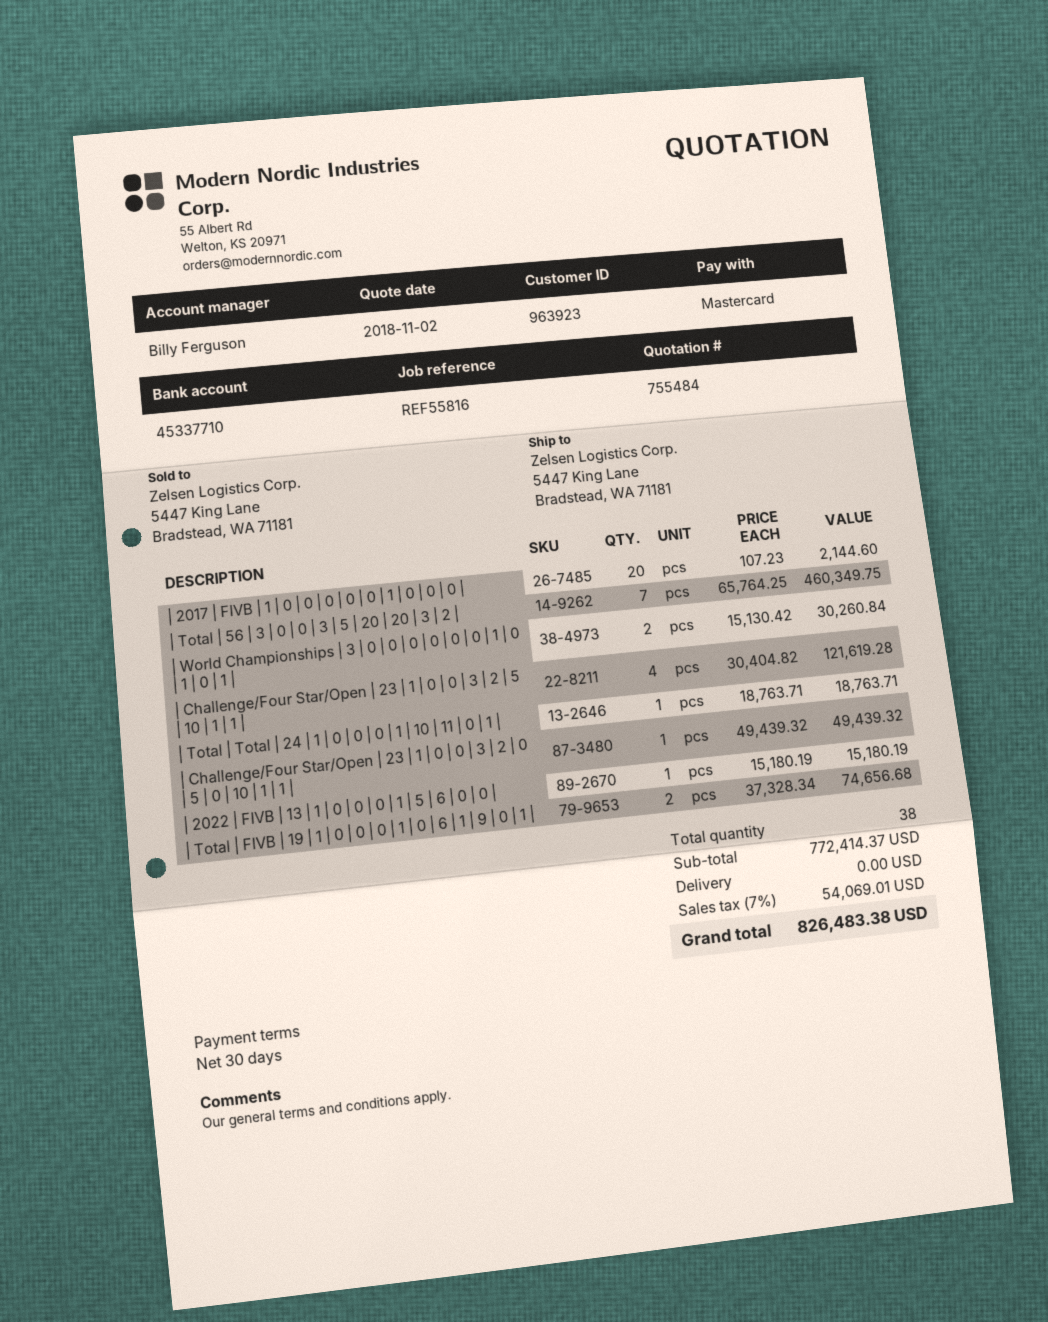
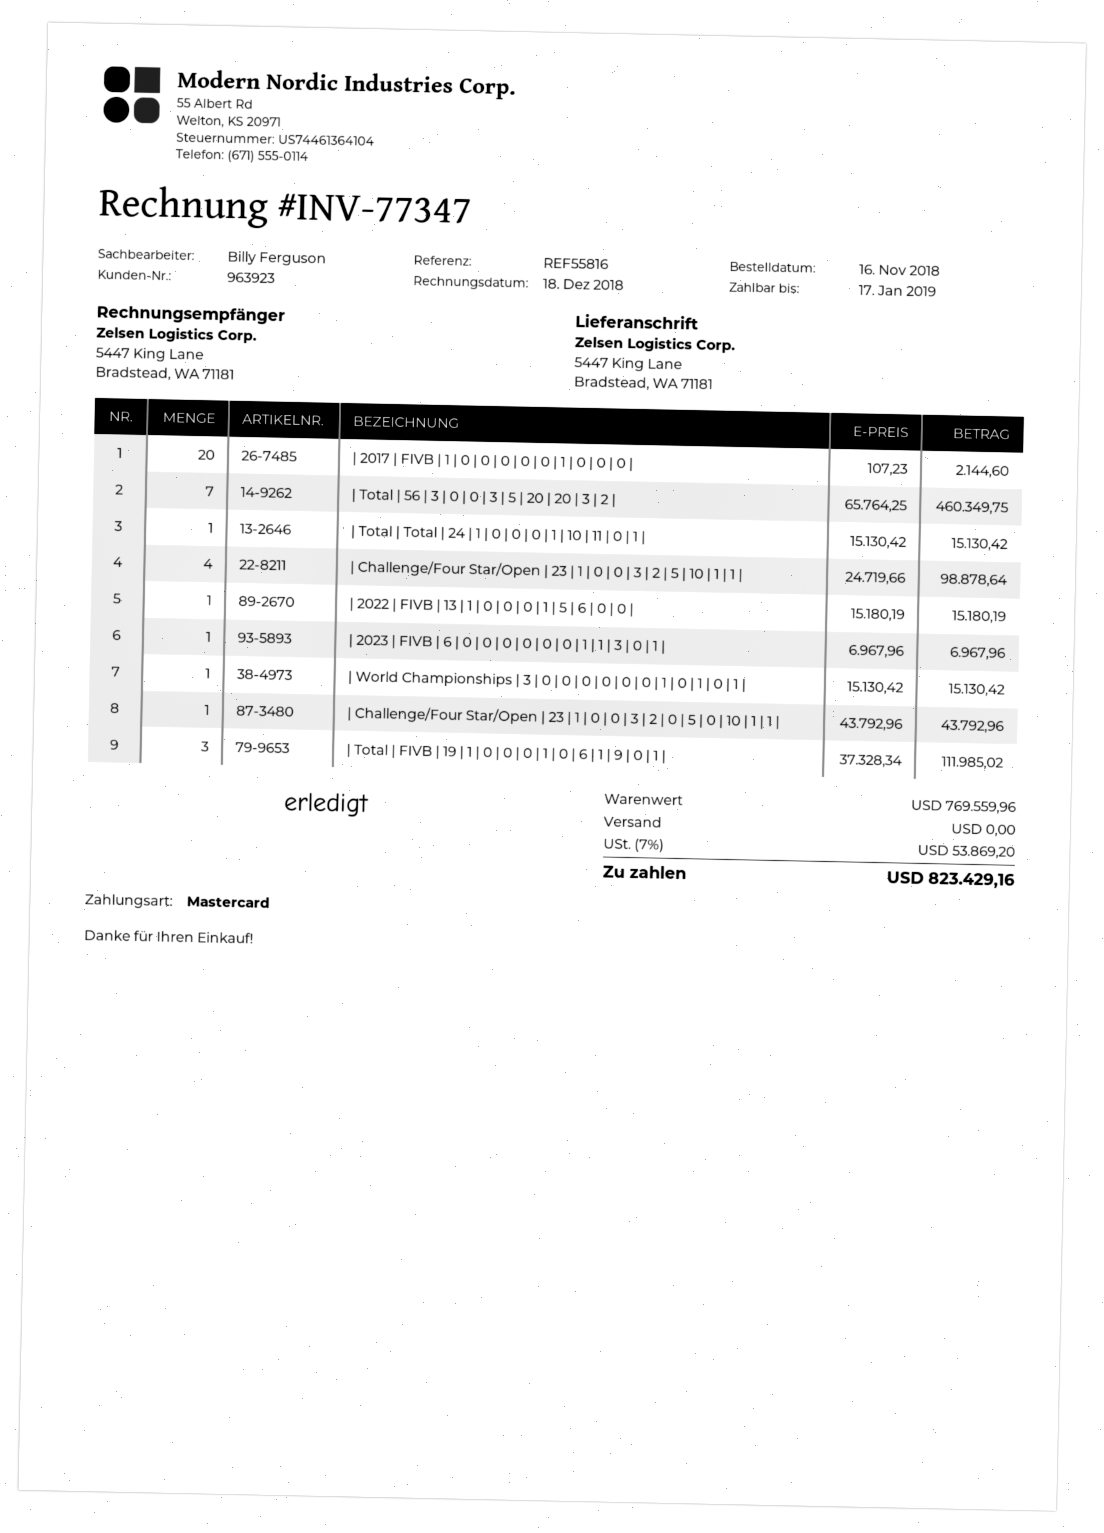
| World Championships | 3 | 0 | 0 | 0 | 0 | 0 | 0 | 1 | 0 | 1 | 0 | 1 |: 2 x 15130.42 = 30260.84 -> 1 x 15130.42 = 15130.42
| Challenge/Four Star/Open | 23 | 1 | 0 | 0 | 3 | 2 | 5 | 10 | 1 | 1 |: 4 x 30404.82 = 121619.28 -> 4 x 24719.66 = 98878.64
| Total | Total | 24 | 1 | 0 | 0 | 0 | 1 | 10 | 11 | 0 | 1 |: 1 x 18763.71 = 18763.71 -> 1 x 15130.42 = 15130.42
| Challenge/Four Star/Open | 23 | 1 | 0 | 0 | 3 | 2 | 0 | 5 | 0 | 10 | 1 | 1 |: 1 x 49439.32 = 49439.32 -> 1 x 43792.96 = 43792.96
| Total | FIVB | 19 | 1 | 0 | 0 | 0 | 1 | 0 | 6 | 1 | 9 | 0 | 1 |: 2 x 37328.34 = 74656.68 -> 3 x 37328.34 = 111985.02
| 2023 | FIVB | 6 | 0 | 0 | 0 | 0 | 0 | 0 | 1 | 1 | 3 | 0 | 1 |: none -> 1 x 6967.96 = 6967.96
subtotal: 772414.37 -> 769559.96
tax: 7% = 54069.01 -> 7% = 53869.20
total: 826483.38 -> 823429.16

